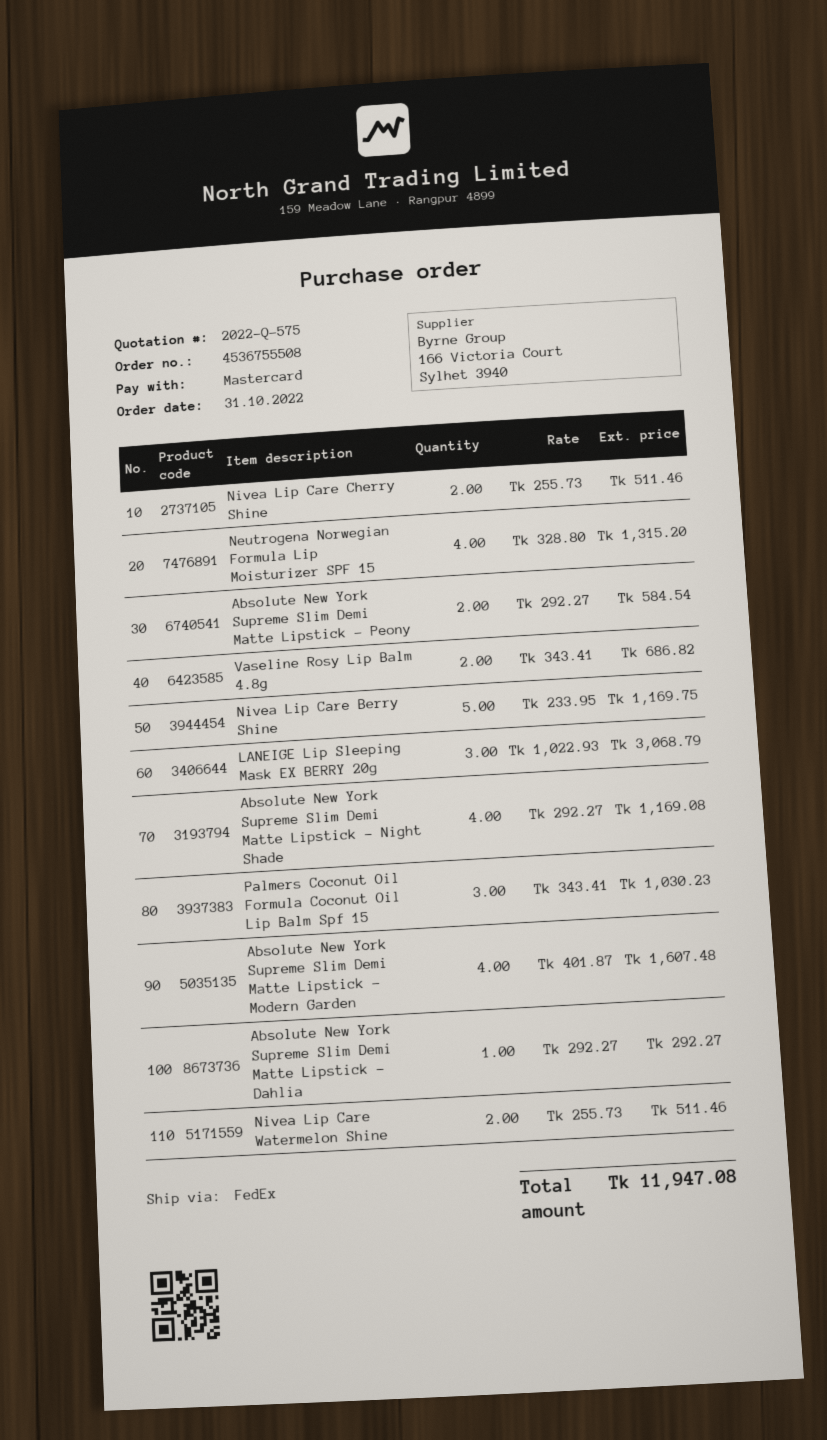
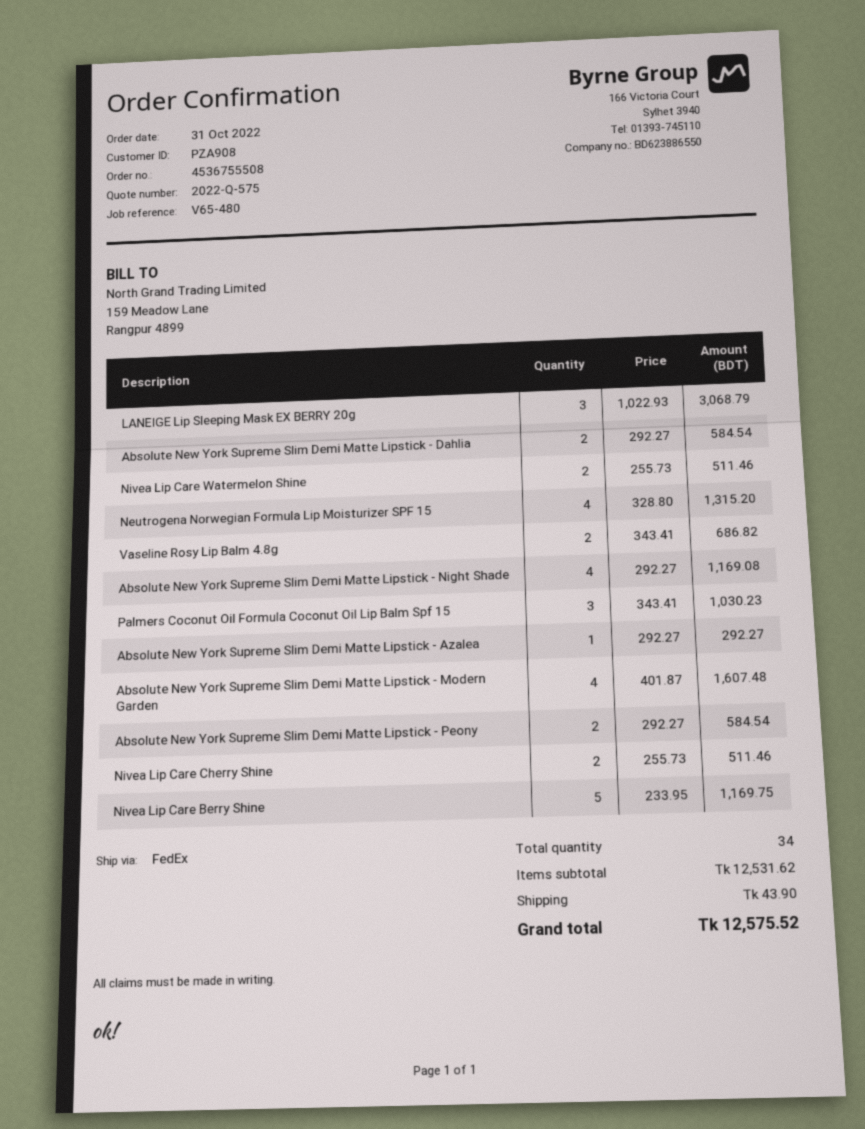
Absolute New York Supreme Slim Demi Matte Lipstick - Dahlia: 1 x 292.27 = 292.27 -> 2 x 292.27 = 584.54
Absolute New York Supreme Slim Demi Matte Lipstick - Azalea: none -> 1 x 292.27 = 292.27
shipping: none -> 43.90
total: 11947.08 -> 12575.52

